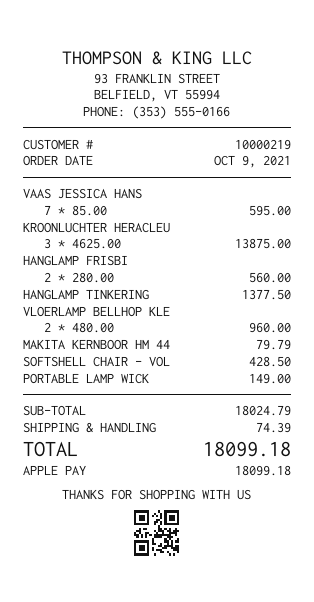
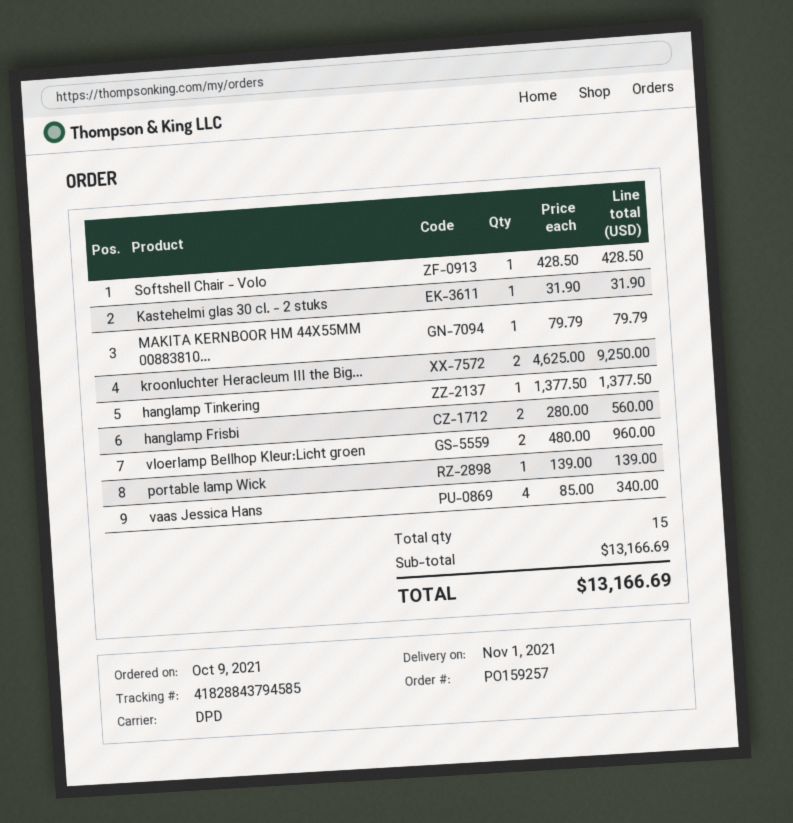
VAAS JESSICA HANS: 7 x 85.00 = 595.00 -> 4 x 85.00 = 340.00
KROONLUCHTER HERACLEU: 3 x 4625.00 = 13875.00 -> 2 x 4625.00 = 9250.00
PORTABLE LAMP WICK: 1 x 149.00 = 149.00 -> 1 x 139.00 = 139.00
Kastehelmi glas 30 cl. - 2 stuks: none -> 1 x 31.90 = 31.90
subtotal: 18024.79 -> 13166.69
shipping: 74.39 -> none
total: 18099.18 -> 13166.69

